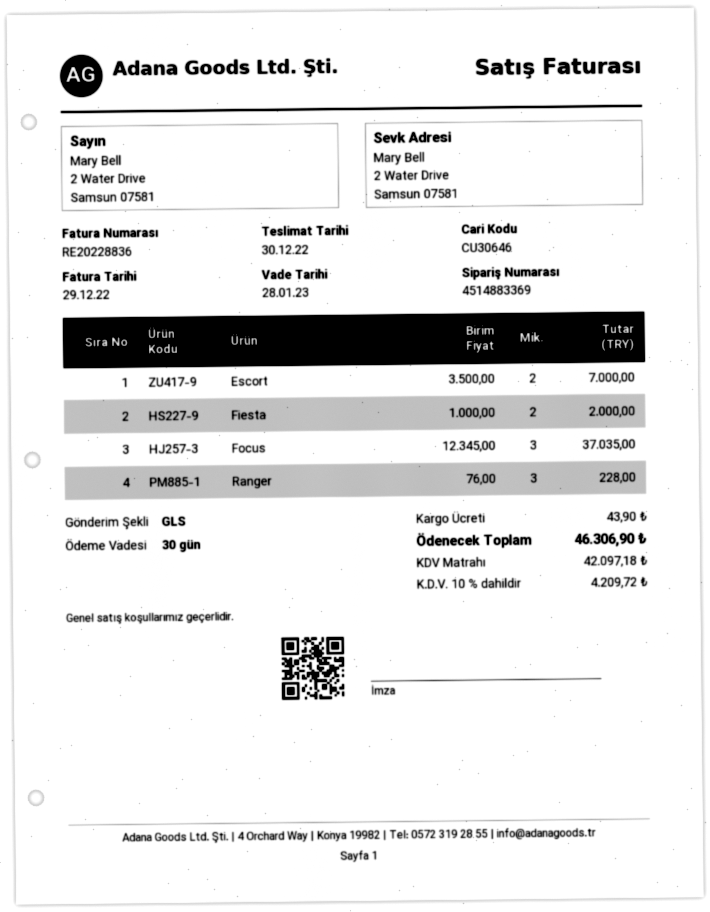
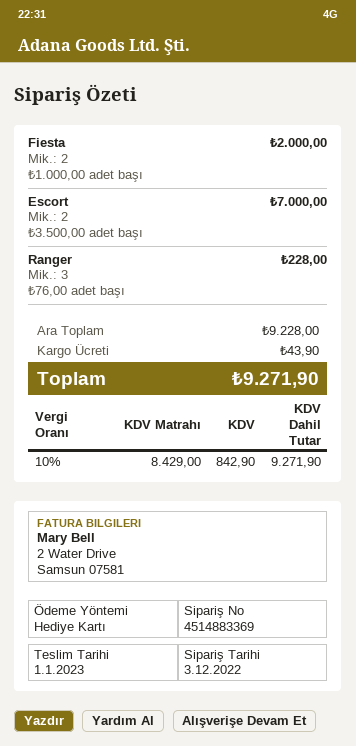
delivery date: 2022-12-30 -> 2023-01-01
Focus: 3 x 12345.00 = 37035.00 -> none
net: 42097.18 -> 8429.00
tax: 10% = 4209.72 -> 10% = 842.90
total: 46306.90 -> 9271.90

